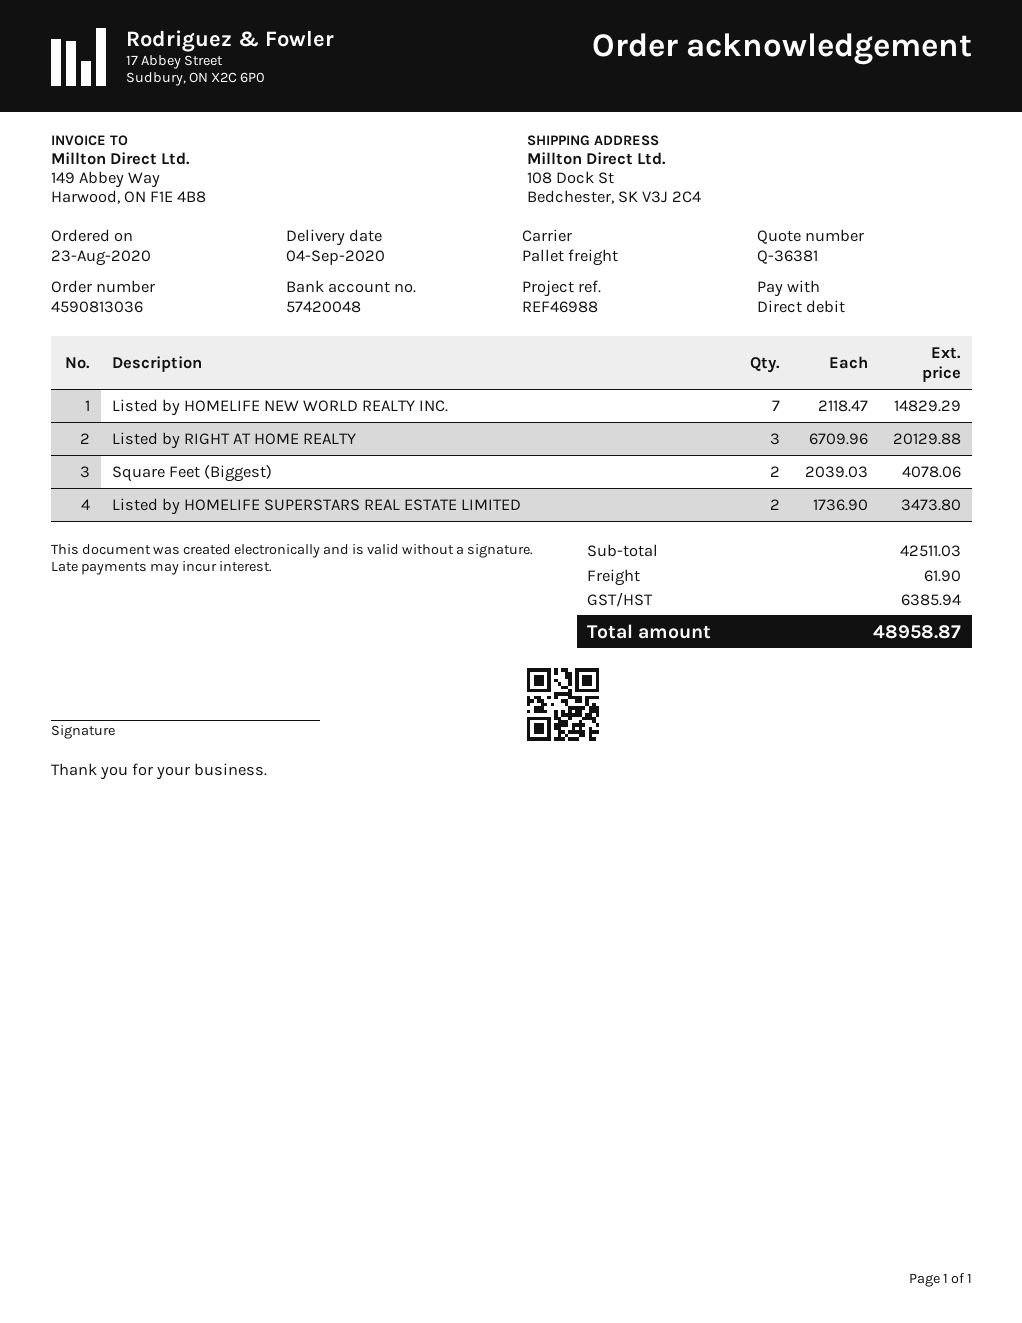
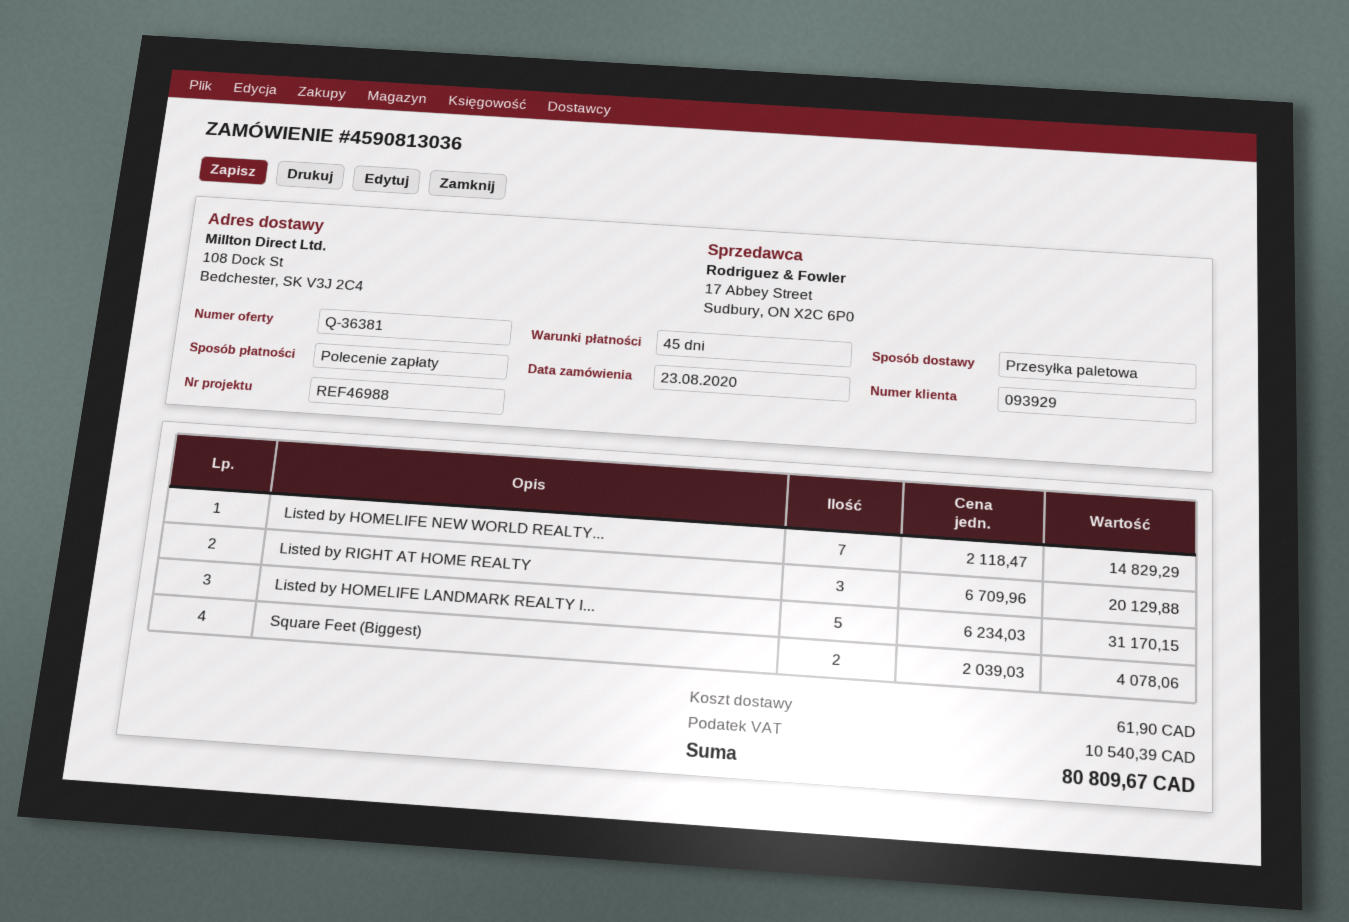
Listed by HOMELIFE SUPERSTARS REAL ESTATE LIMITED: 2 x 1736.90 = 3473.80 -> none
Listed by HOMELIFE LANDMARK REALTY I...: none -> 5 x 6234.03 = 31170.15
tax: 6385.94 -> 10540.39
total: 48958.87 -> 80809.67

